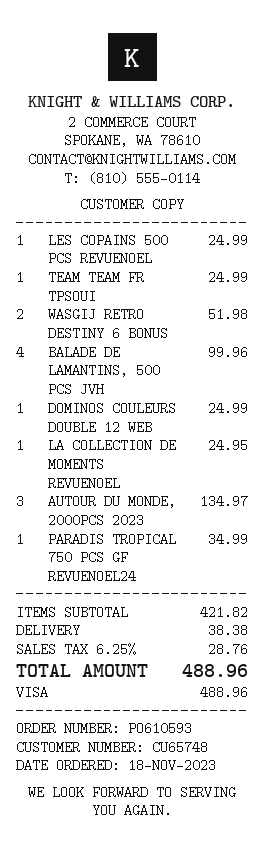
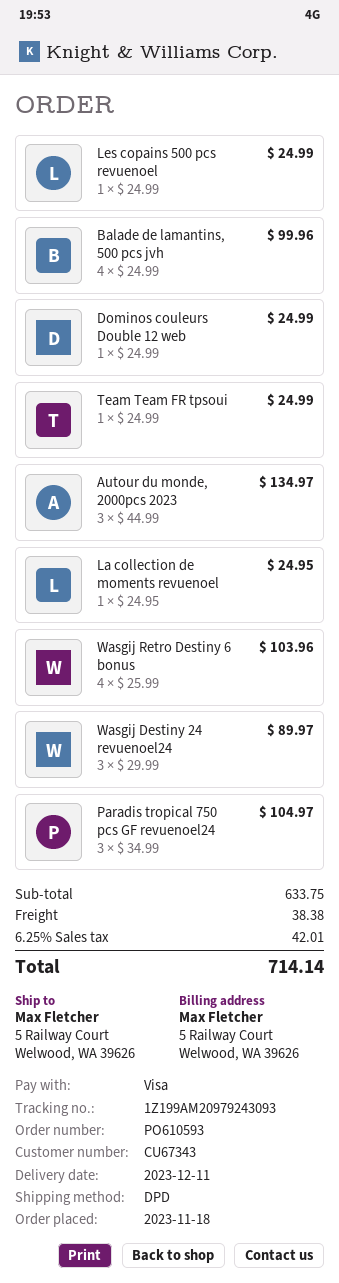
customer number: CU65748 -> CU67343
WASGIJ RETRO DESTINY 6 BONUS: 2 for 51.98 -> 4 for 103.96
PARADIS TROPICAL 750 PCS GF REVUENOEL24: 1 for 34.99 -> 3 for 104.97
Wasgij Destiny 24 revuenoel24: none -> 3 for 89.97
subtotal: 421.82 -> 633.75
tax: 6.25% = 28.76 -> 6.25% = 42.01
total: 488.96 -> 714.14

